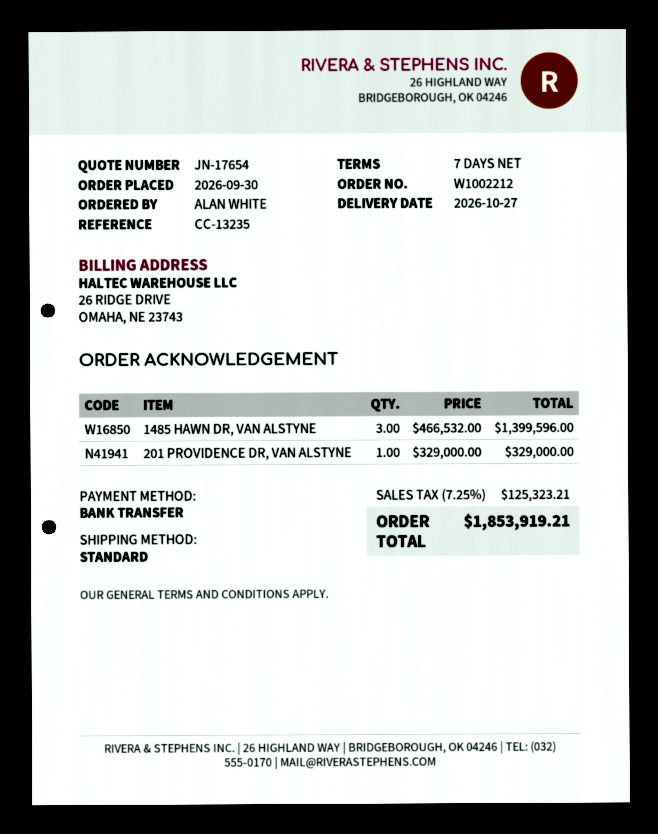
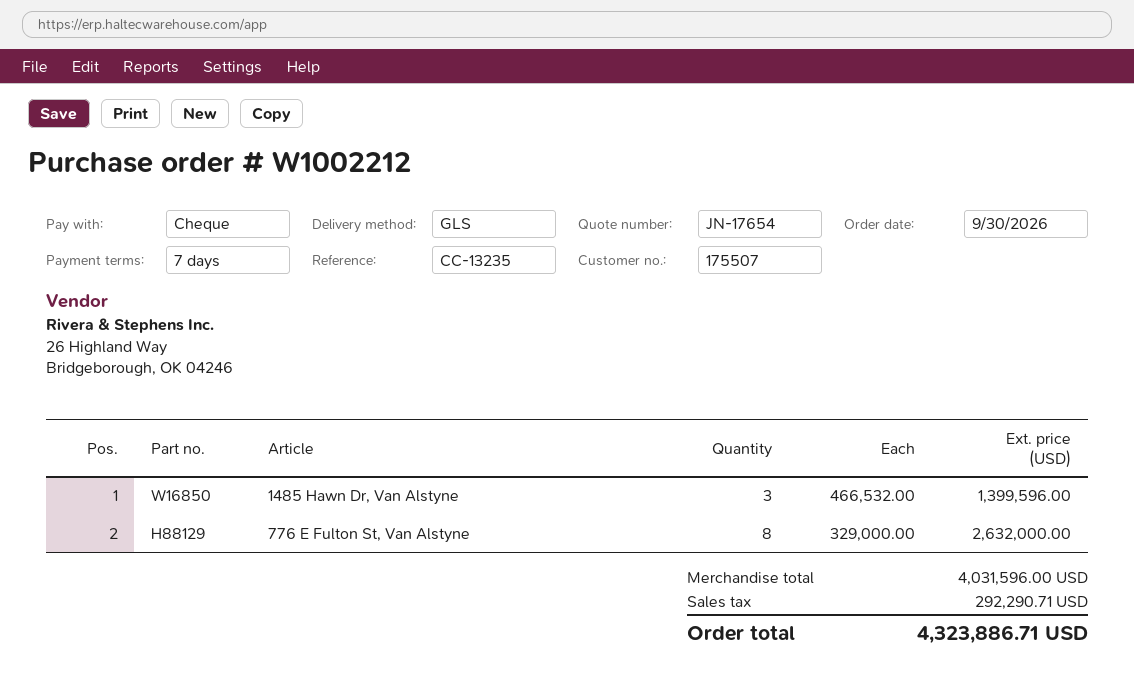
payment method: bank transfer -> cheque
shipping method: standard -> GLS
201 PROVIDENCE DR, VAN ALSTYNE: 1 x 329000.00 = 329000.00 -> none
776 E Fulton St, Van Alstyne: none -> 8 x 329000.00 = 2632000.00
tax: 125323.21 -> 292290.71
total: 1853919.21 -> 4323886.71

